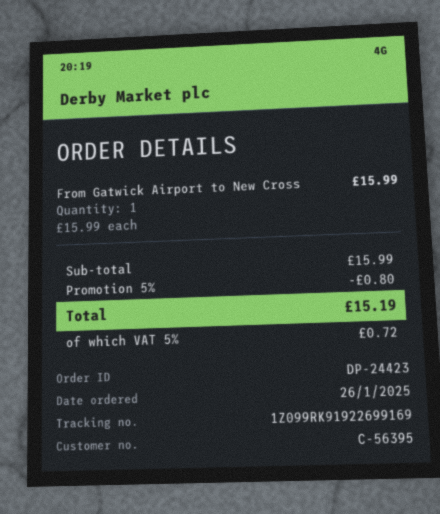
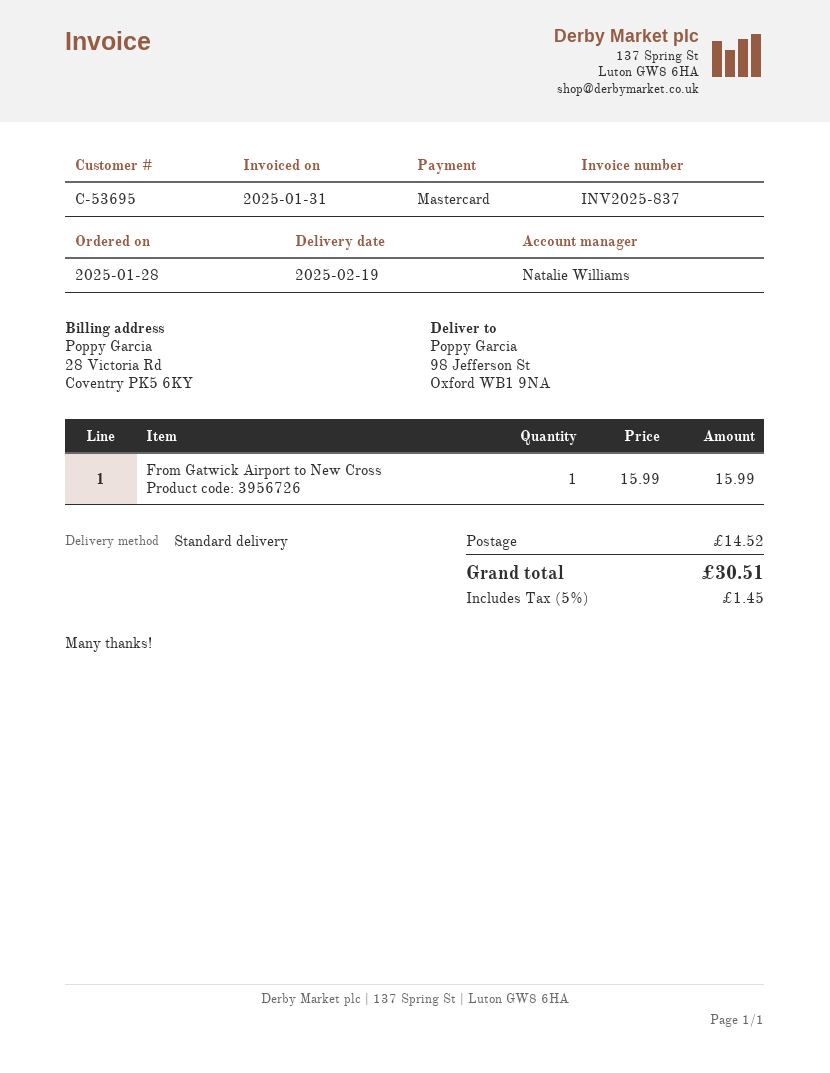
order date: 2025-01-26 -> 2025-01-28
customer number: C-56395 -> C-53695
discount: 5% = 0.80 -> none
shipping: none -> 14.52
tax: 5% = 0.72 -> 5% = 1.45
total: 15.19 -> 30.51

